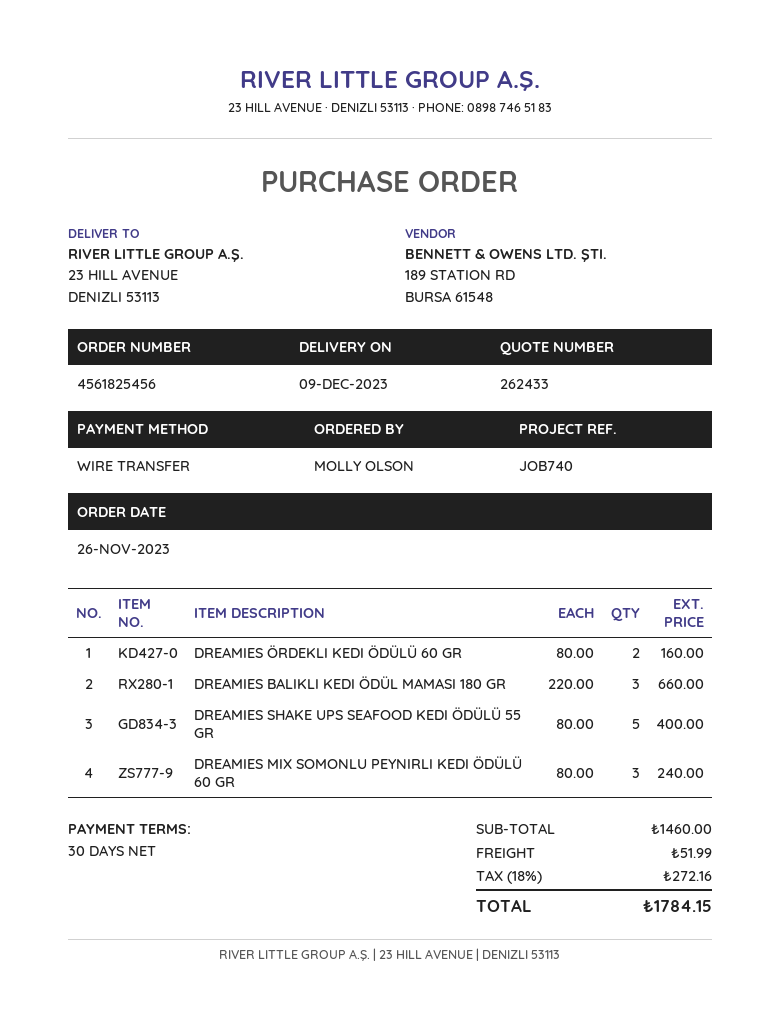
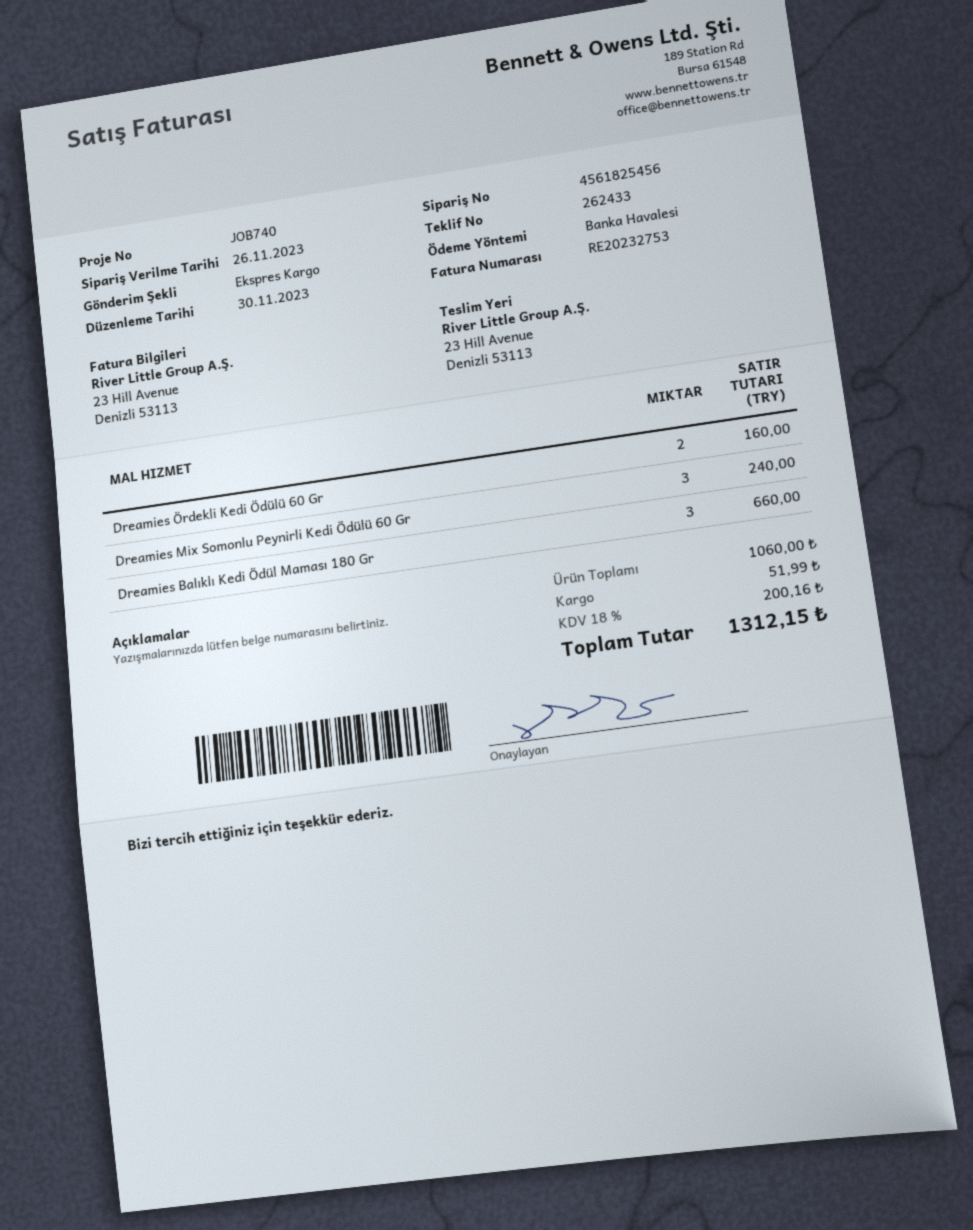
DREAMIES SHAKE UPS SEAFOOD KEDI ÖDÜLÜ 55 GR: 5 for 400.00 -> none
subtotal: 1460.00 -> 1060.00
tax: 18% = 272.16 -> 18% = 200.16
total: 1784.15 -> 1312.15

